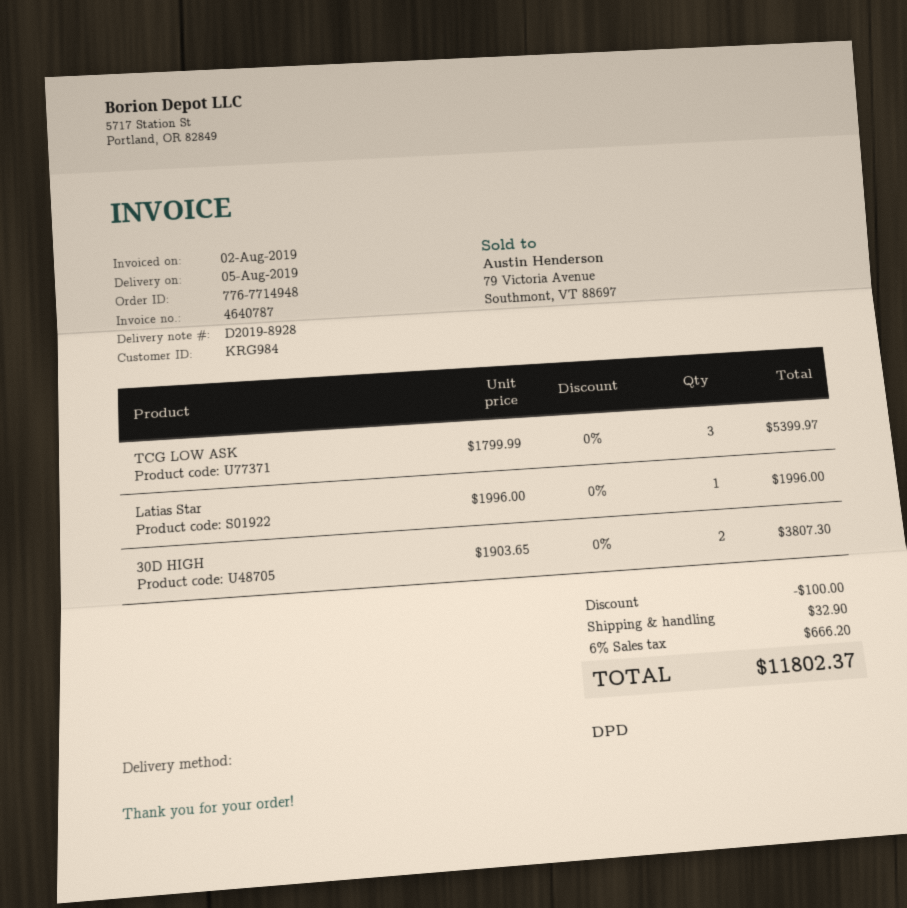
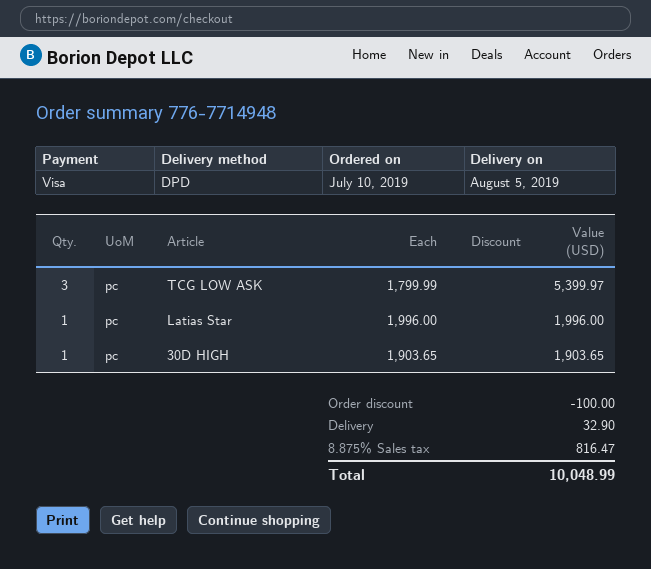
30D HIGH: 2 x 1903.65 = 3807.30 -> 1 x 1903.65 = 1903.65
tax: 6% = 666.20 -> 8.875% = 816.47
total: 11802.37 -> 10048.99

